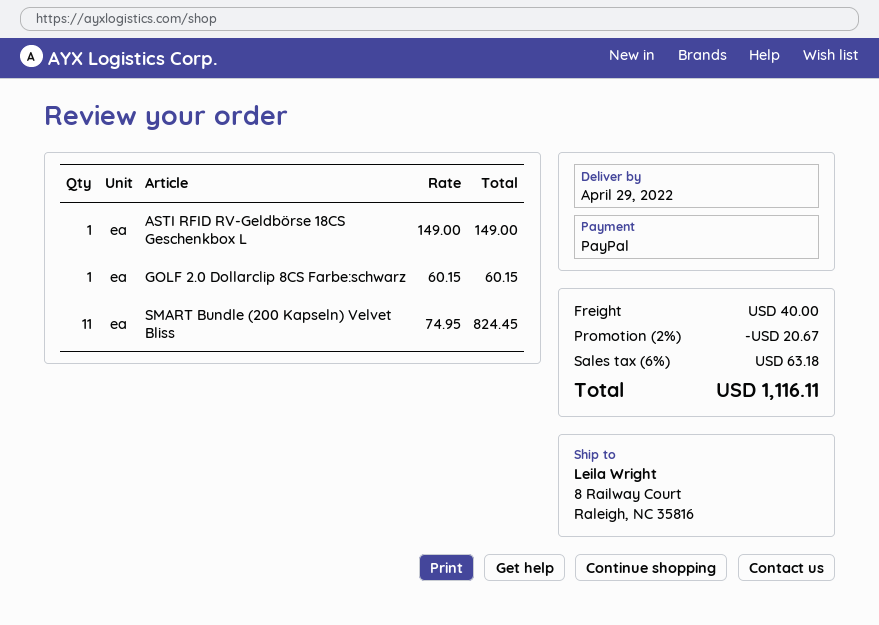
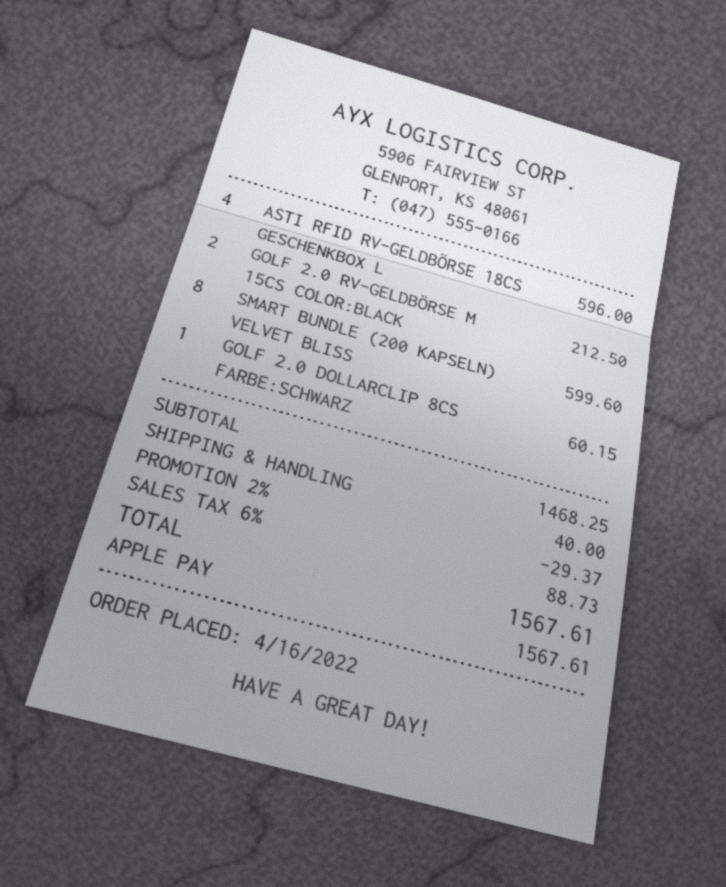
payment method: PayPal -> Apple Pay
ASTI RFID RV-Geldbörse 18CS Geschenkbox L: 1 for 149.00 -> 4 for 596.00
SMART Bundle (200 Kapseln) Velvet Bliss: 11 for 824.45 -> 8 for 599.60
GOLF 2.0 RV-GELDBÖRSE M 15CS COLOR:BLACK: none -> 2 for 212.50
discount: 2% = 20.67 -> 2% = 29.37
tax: 6% = 63.18 -> 6% = 88.73
total: 1116.11 -> 1567.61

